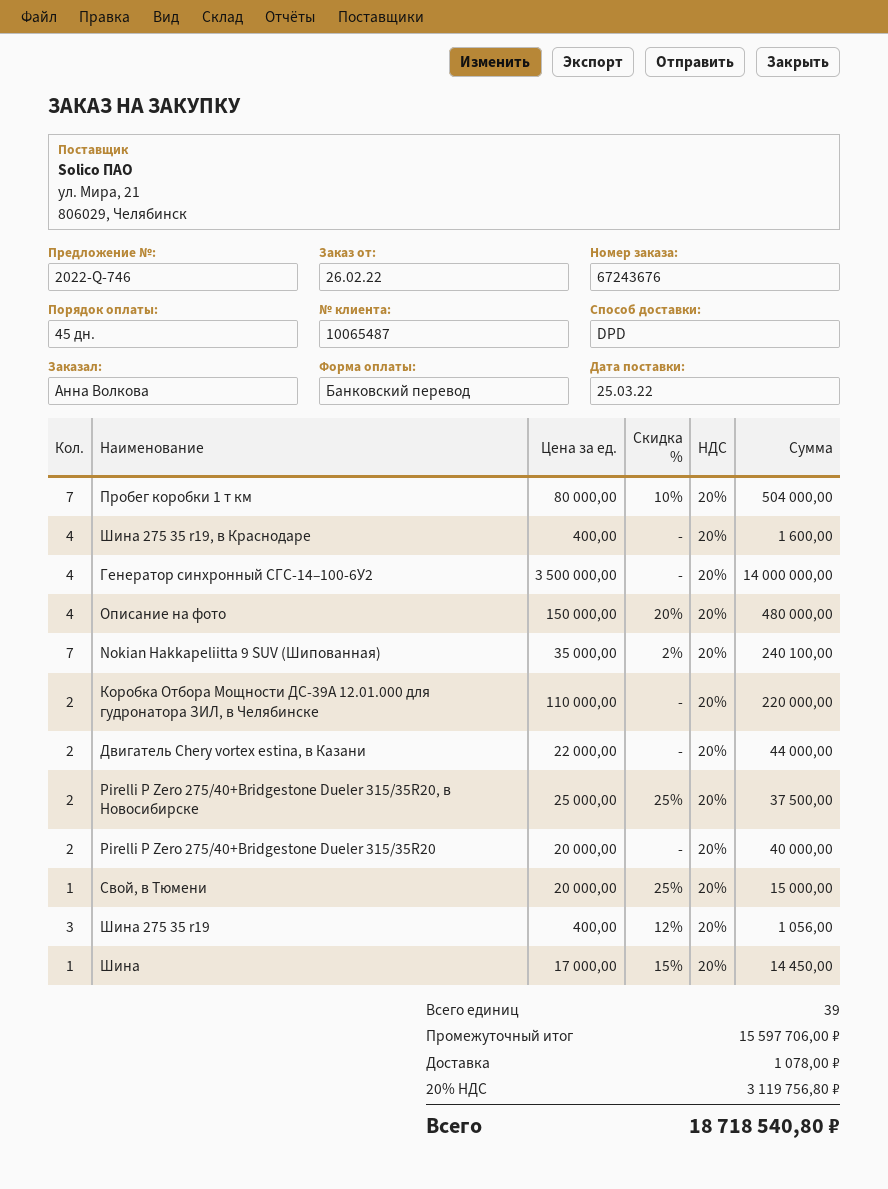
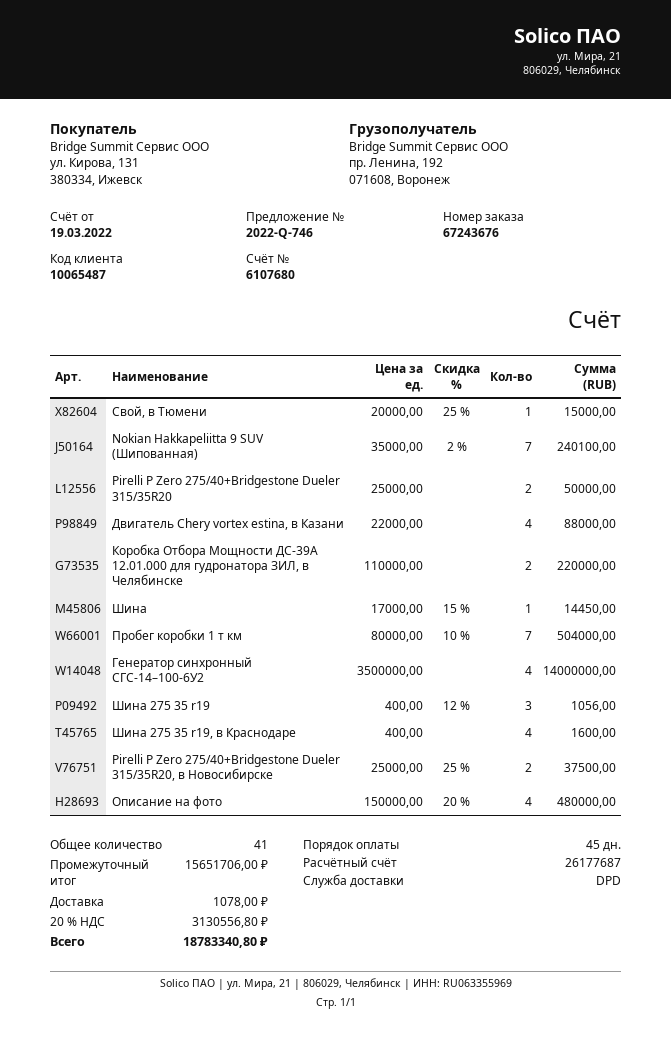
Двигатель Chery vortex estina, в Казани: 2 x 22000.00 = 44000.00 -> 4 x 22000.00 = 88000.00
Pirelli P Zero 275/40+Bridgestone Dueler 315/35R20: 2 x 20000.00 = 40000.00 -> 2 x 25000.00 = 50000.00
total quantity: 39 -> 41
subtotal: 15597706.00 -> 15651706.00
tax: 20% = 3119756.80 -> 20% = 3130556.80
total: 18718540.80 -> 18783340.80

